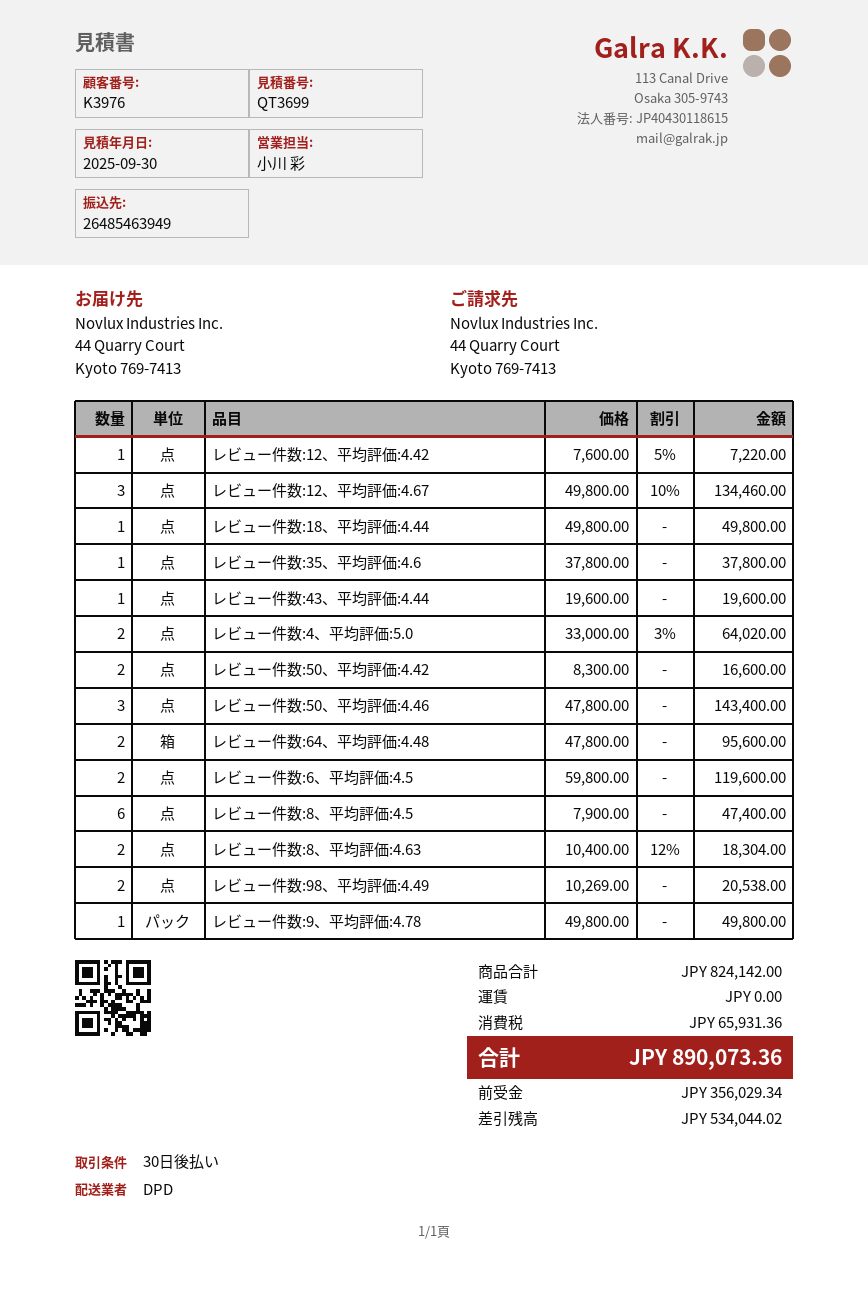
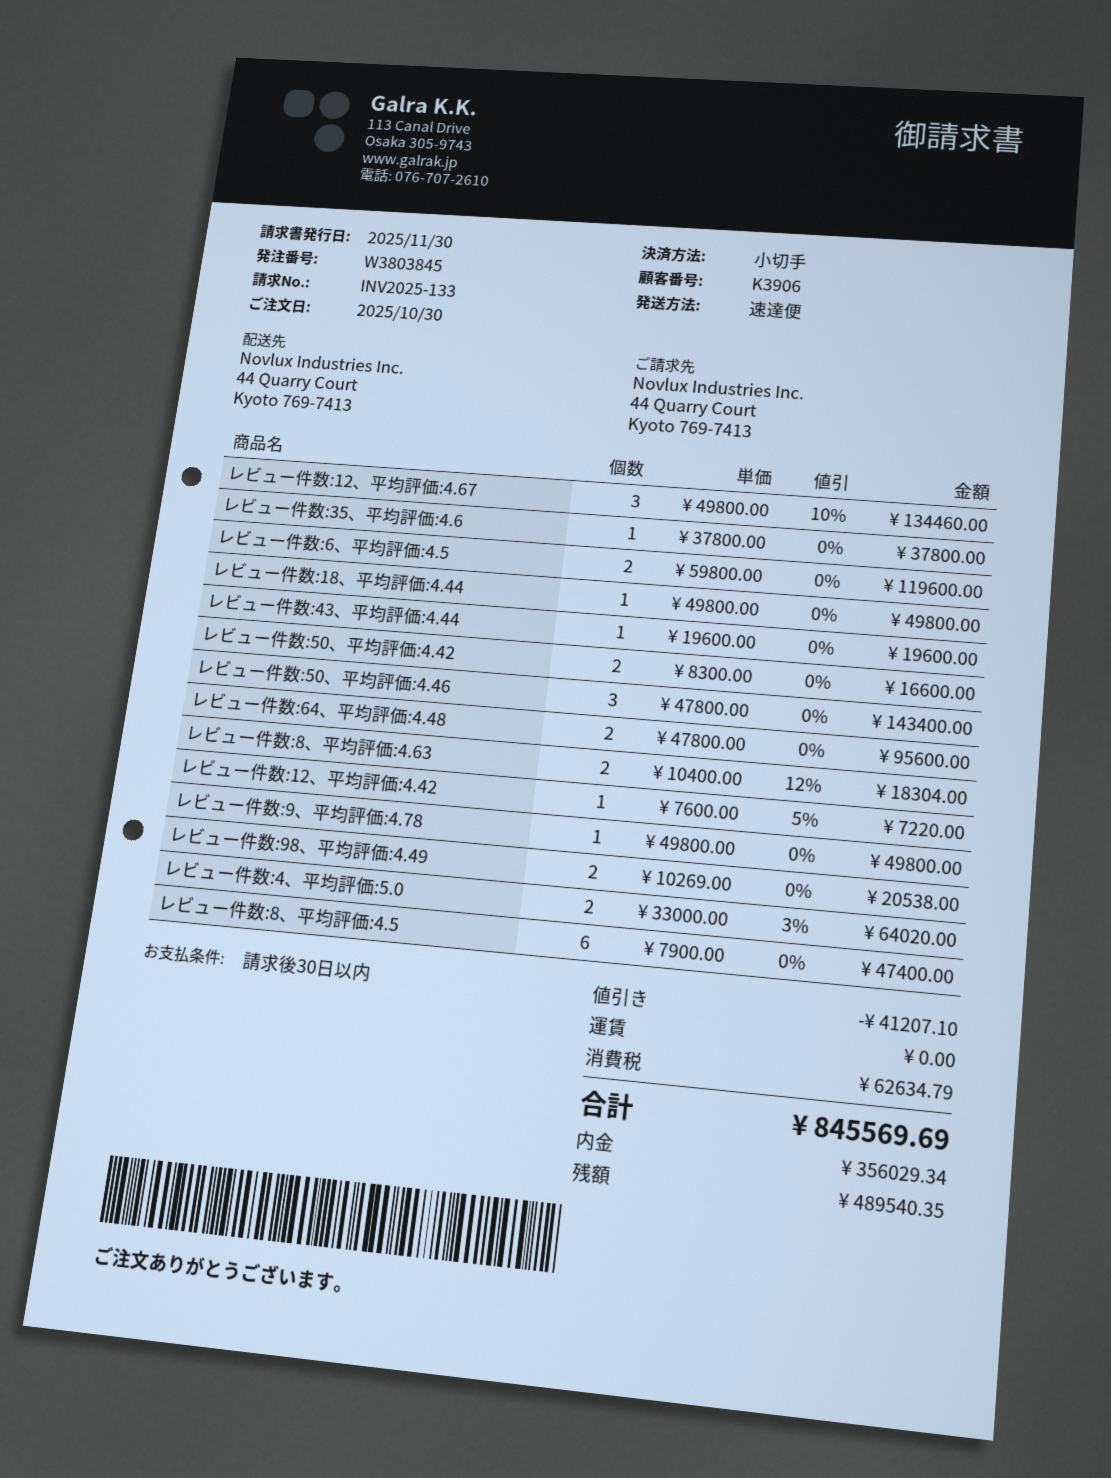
customer number: K3976 -> K3906
shipping method: DPD -> express
discount: none -> 41207.10
tax: 65931.36 -> 62634.79
total: 890073.36 -> 845569.69
balance: 534044.02 -> 489540.35

